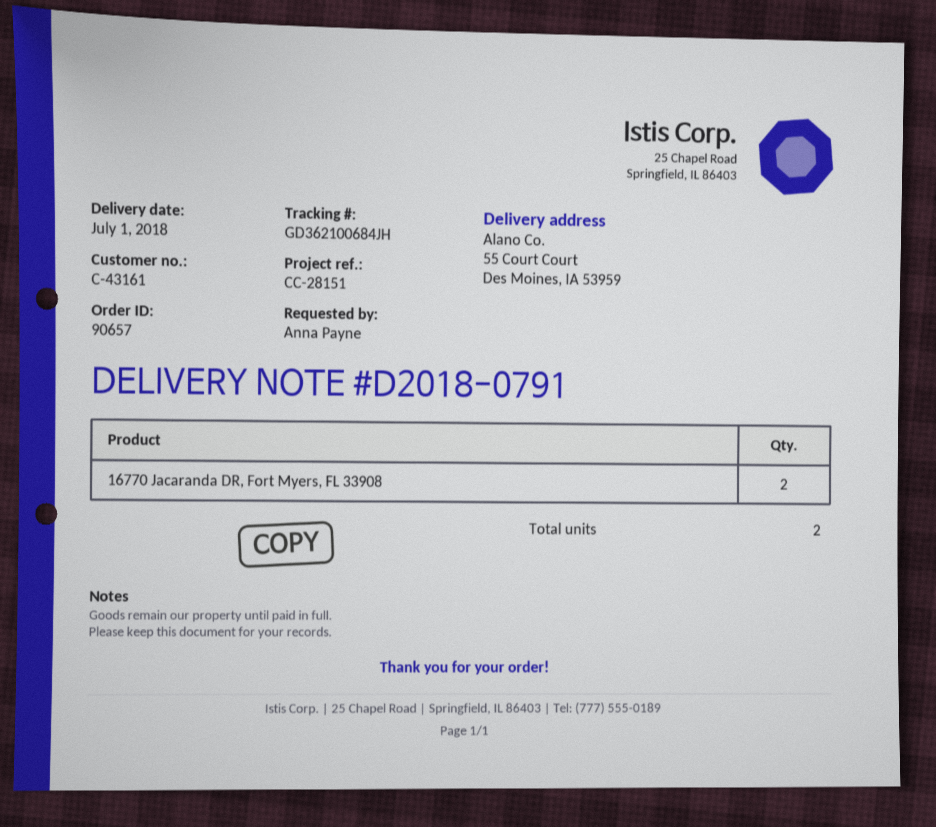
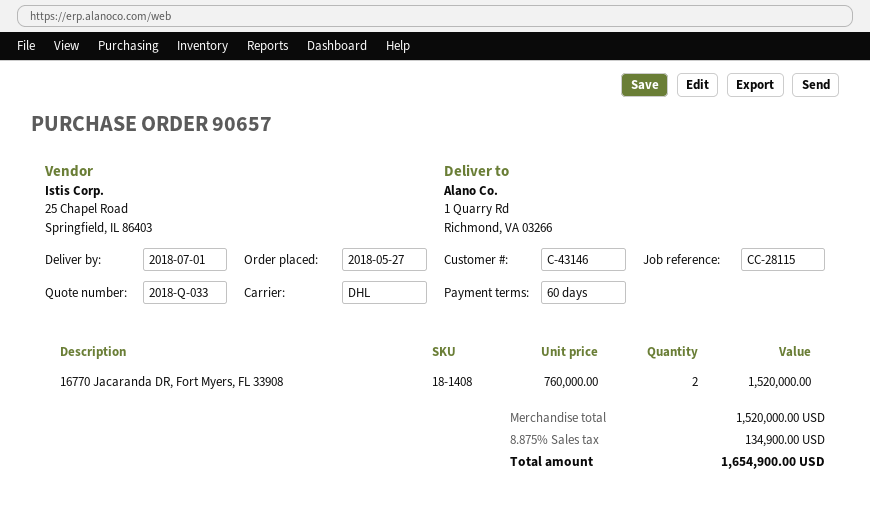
customer number: C-43161 -> C-43146
reference: CC-28151 -> CC-28115
ship to: 55 Court Court, Des Moines, IA 53959 -> 1 Quarry Rd, Richmond, VA 03266

